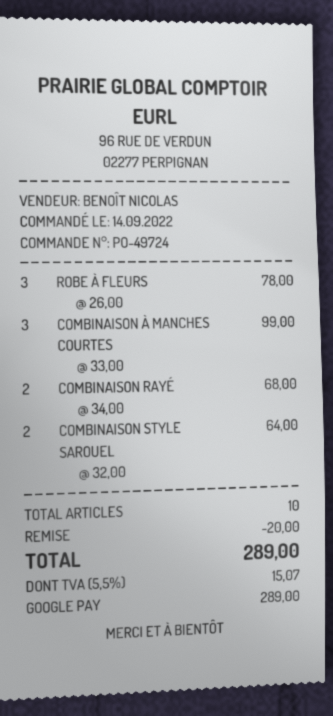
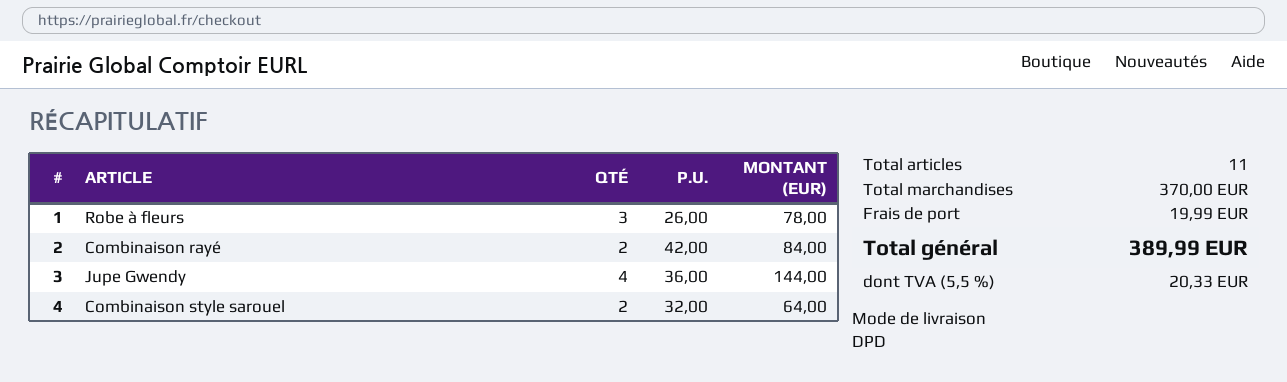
COMBINAISON À MANCHES COURTES: 3 x 33.00 = 99.00 -> none
COMBINAISON RAYÉ: 2 x 34.00 = 68.00 -> 2 x 42.00 = 84.00
Jupe Gwendy: none -> 4 x 36.00 = 144.00
total quantity: 10 -> 11
discount: 20.00 -> none
shipping: none -> 19.99
tax: 5.5% = 15.07 -> 5.5% = 20.33
total: 289.00 -> 389.99

